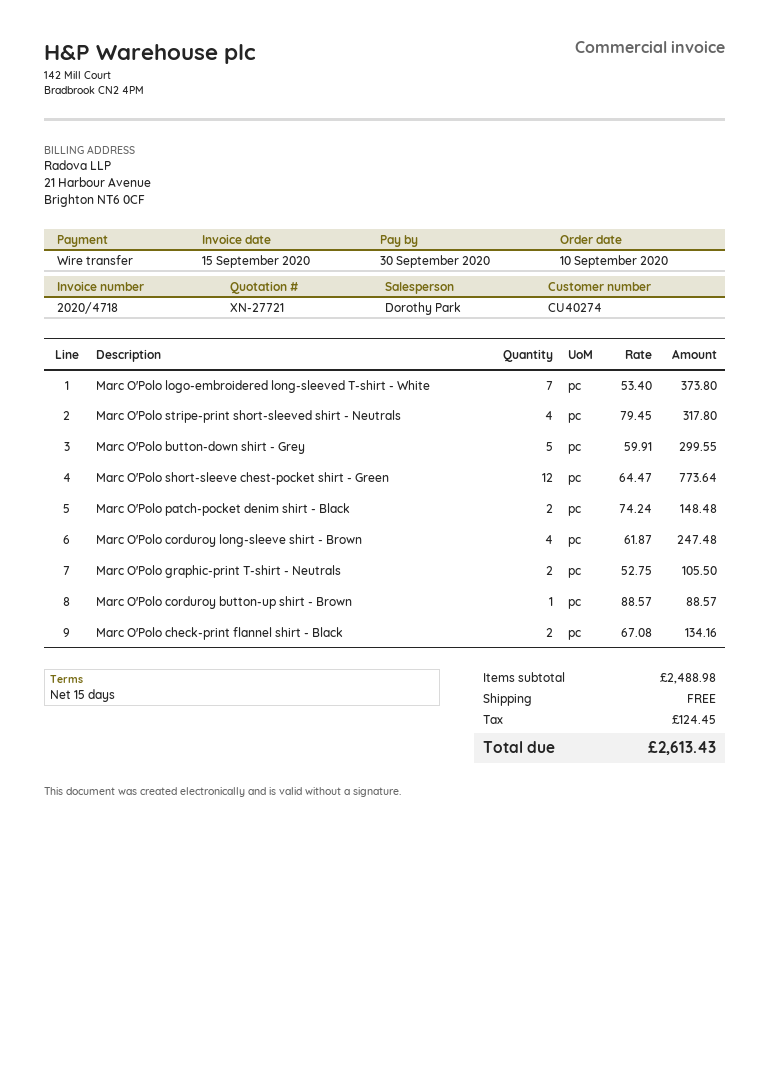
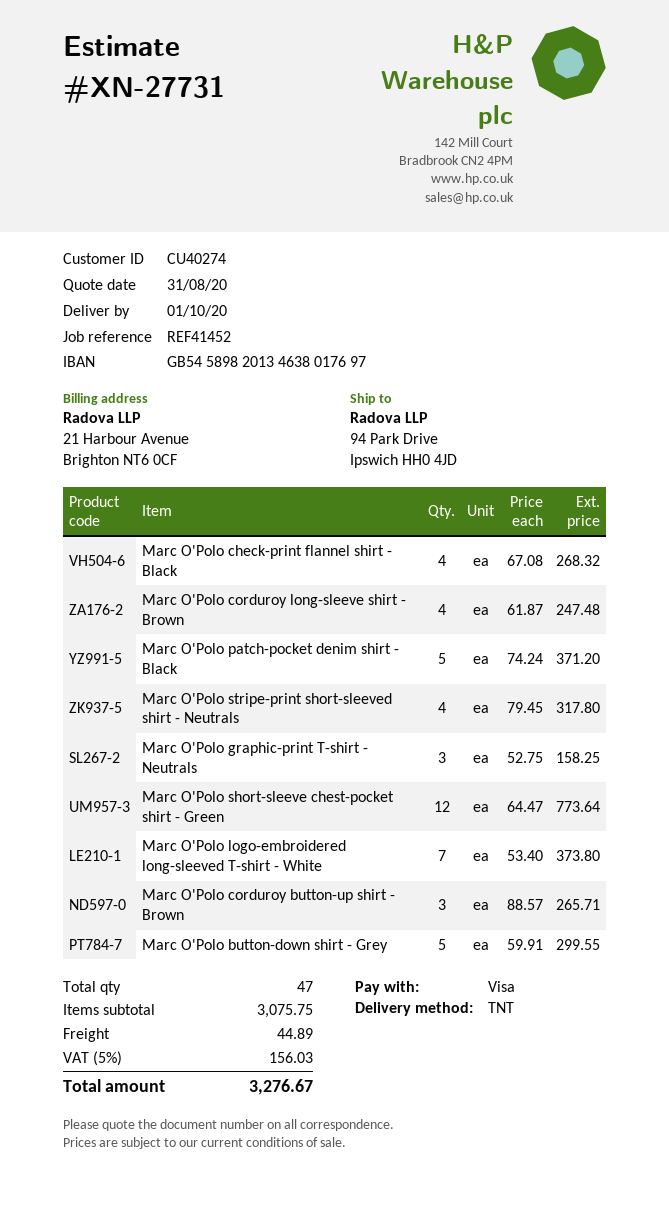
quote number: XN-27721 -> XN-27731
payment method: bank transfer -> Visa
Marc O'Polo patch-pocket denim shirt - Black: 2 x 74.24 = 148.48 -> 5 x 74.24 = 371.20
Marc O'Polo graphic-print T-shirt - Neutrals: 2 x 52.75 = 105.50 -> 3 x 52.75 = 158.25
Marc O'Polo corduroy button-up shirt - Brown: 1 x 88.57 = 88.57 -> 3 x 88.57 = 265.71
Marc O'Polo check-print flannel shirt - Black: 2 x 67.08 = 134.16 -> 4 x 67.08 = 268.32
subtotal: 2488.98 -> 3075.75
shipping: 0.00 -> 44.89
tax: 124.45 -> 156.03
total: 2613.43 -> 3276.67

